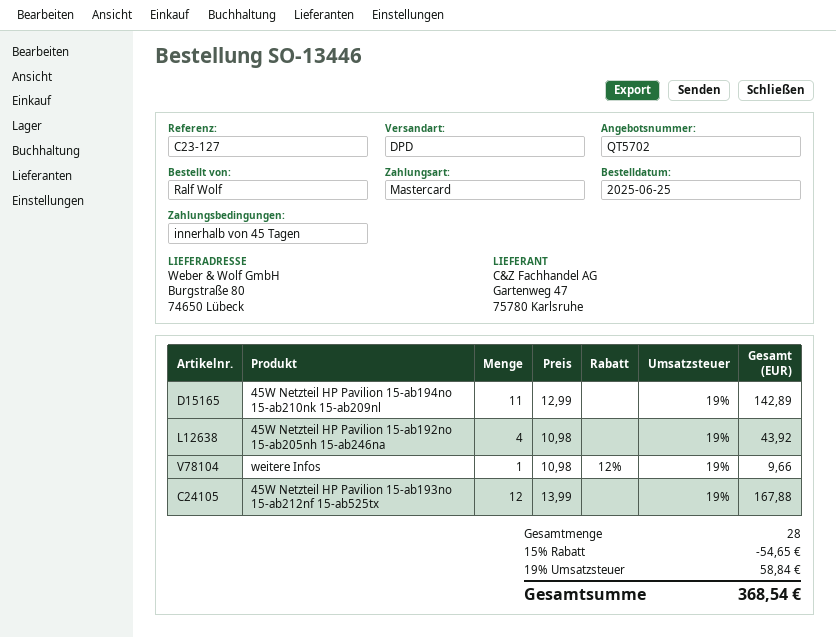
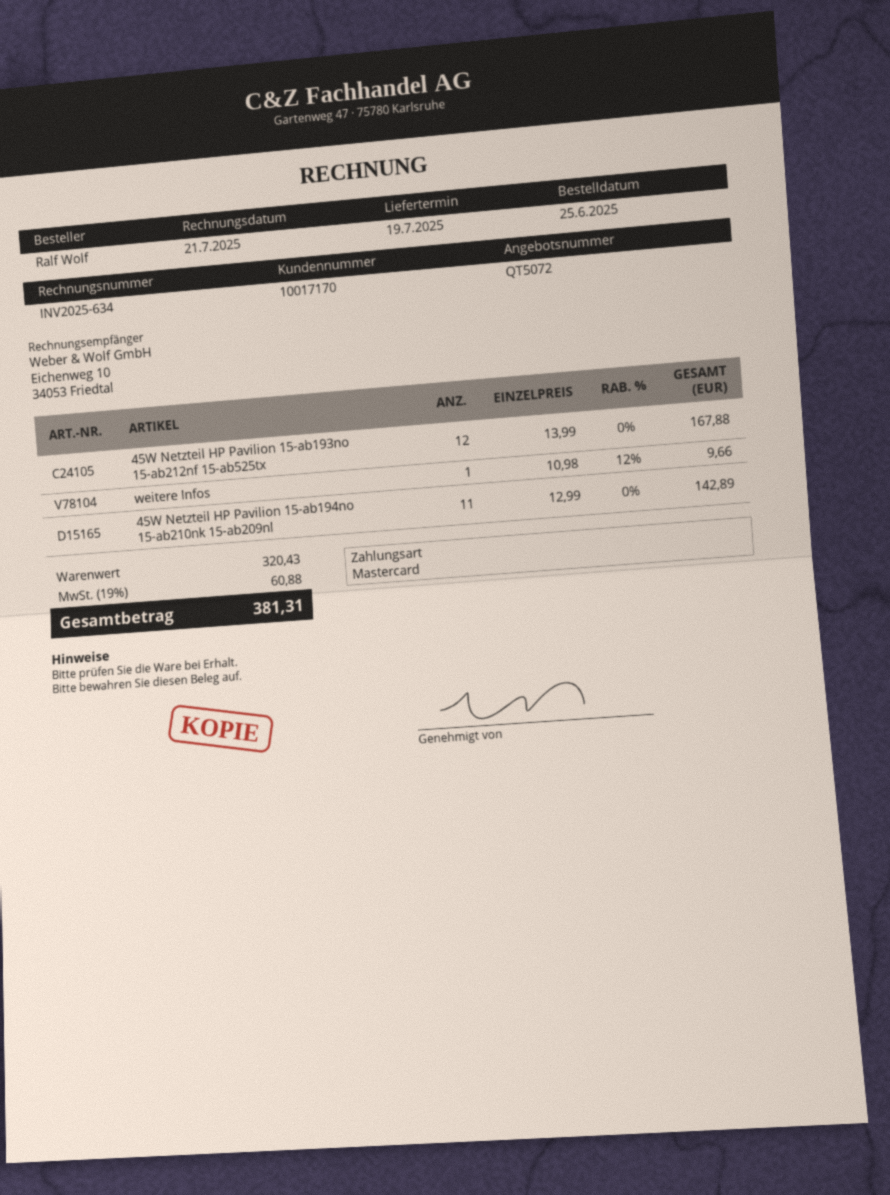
quote number: QT5702 -> QT5072
45W Netzteil HP Pavilion 15-ab192no 15-ab205nh 15-ab246na: 4 x 10.98 = 43.92 -> none
discount: 15% = 54.65 -> none
tax: 19% = 58.84 -> 19% = 60.88
total: 368.54 -> 381.31

